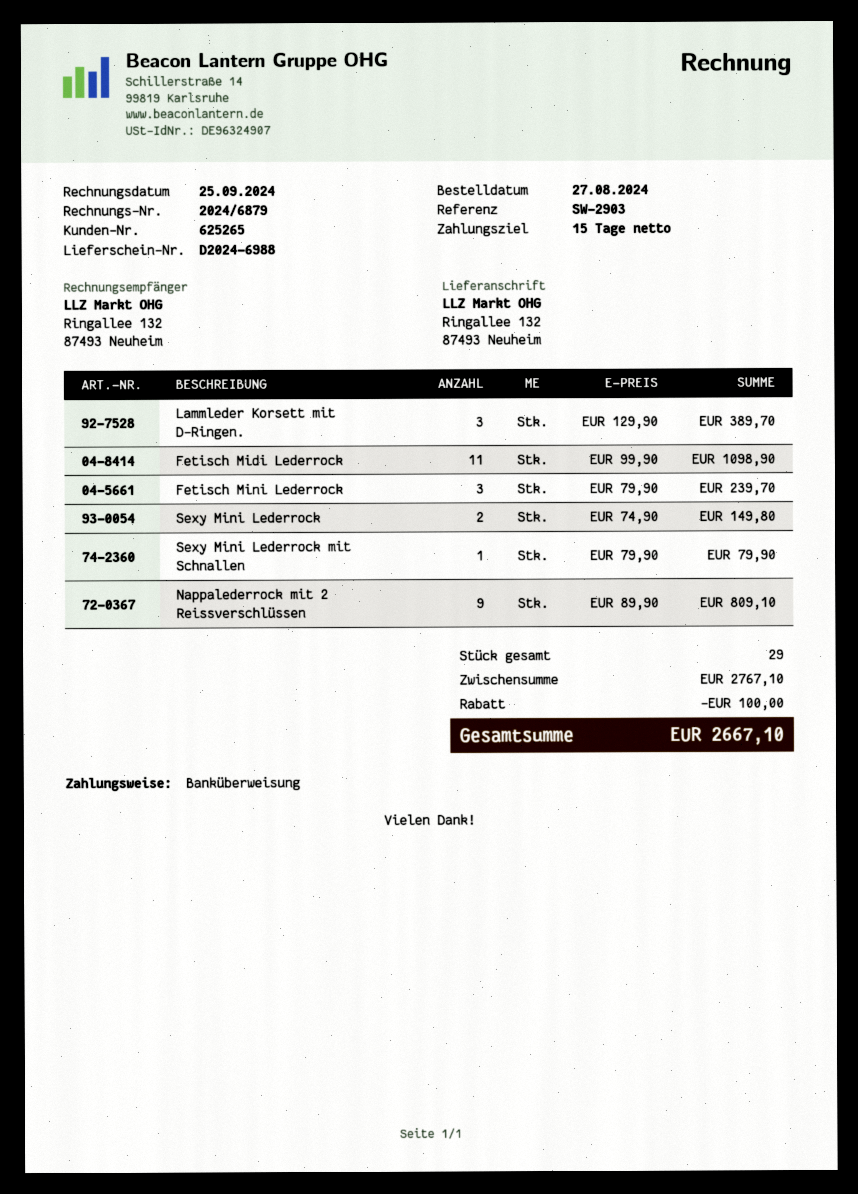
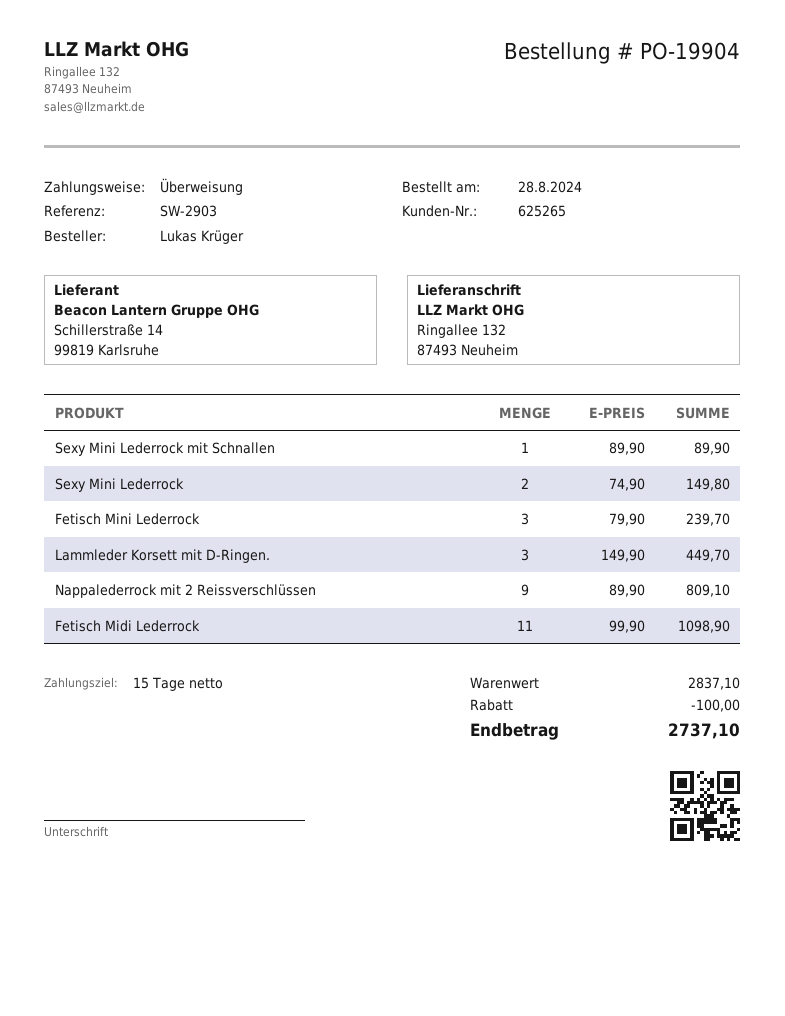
order date: 2024-08-27 -> 2024-08-28
Lammleder Korsett mit D-Ringen.: 3 x 129.90 = 389.70 -> 3 x 149.90 = 449.70
Sexy Mini Lederrock mit Schnallen: 1 x 79.90 = 79.90 -> 1 x 89.90 = 89.90
subtotal: 2767.10 -> 2837.10
total: 2667.10 -> 2737.10

